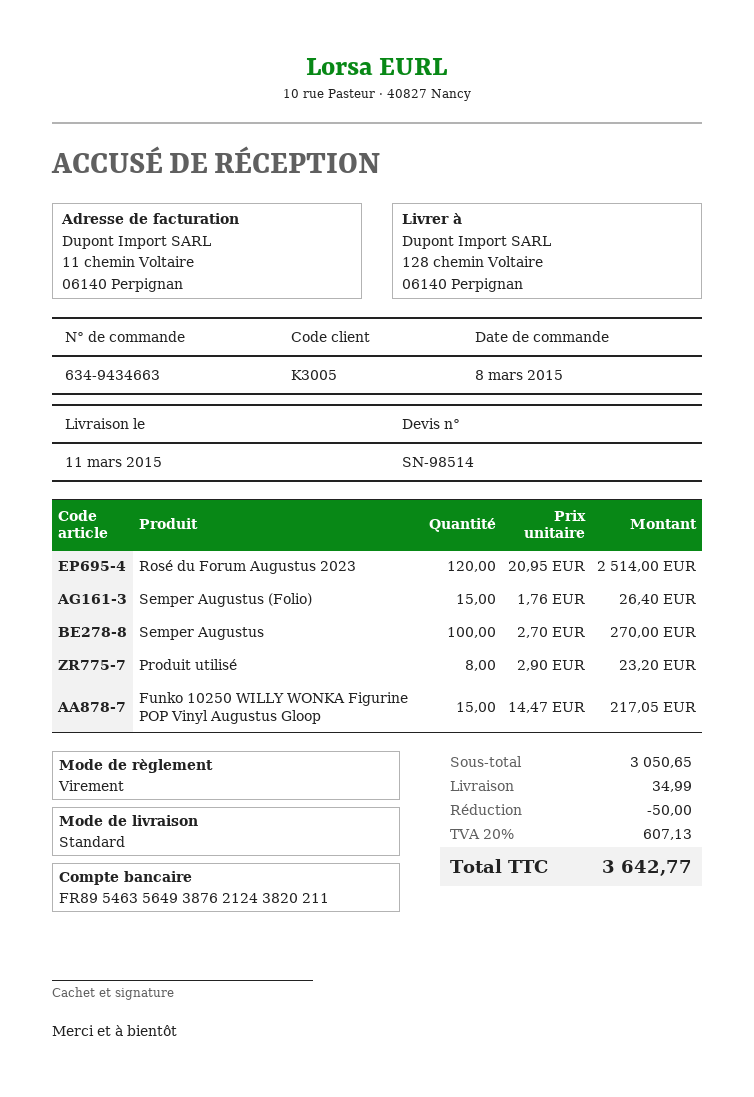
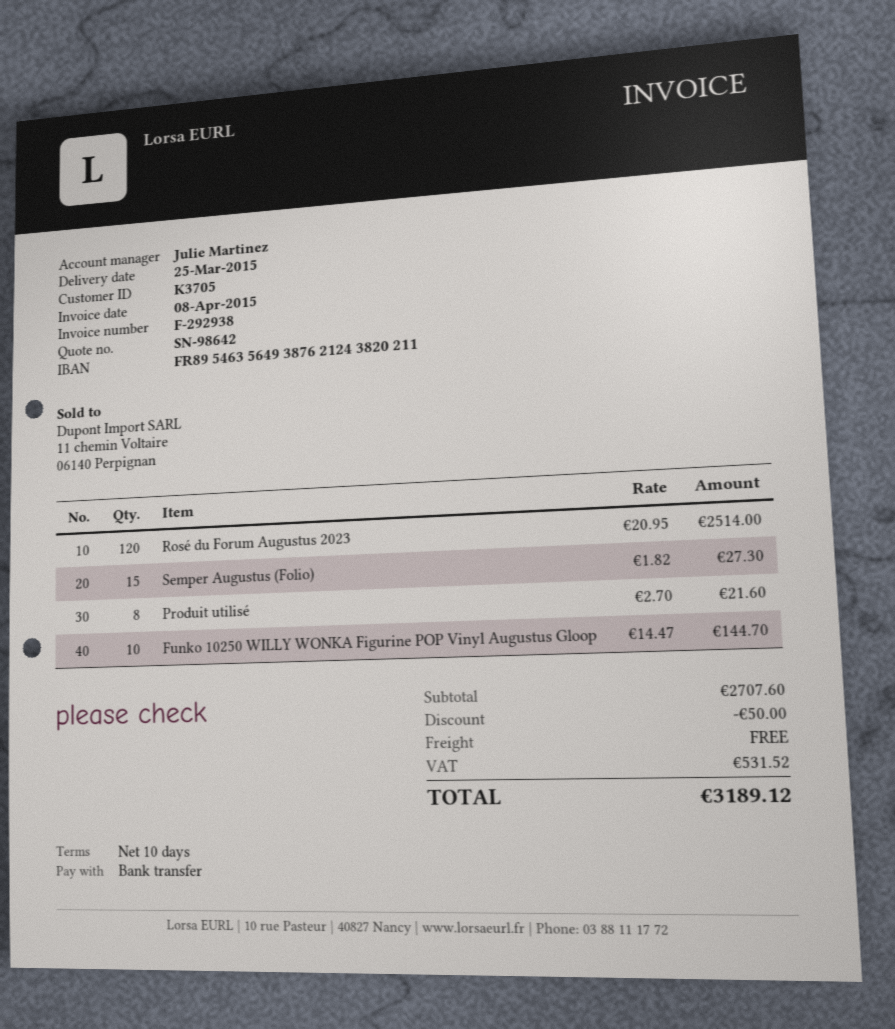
quote number: SN-98514 -> SN-98642
delivery date: 2015-03-11 -> 2015-03-25
customer number: K3005 -> K3705
Semper Augustus (Folio): 15 x 1.76 = 26.40 -> 15 x 1.82 = 27.30
Semper Augustus: 100 x 2.70 = 270.00 -> none
Produit utilisé: 8 x 2.90 = 23.20 -> 8 x 2.70 = 21.60
Funko 10250 WILLY WONKA Figurine POP Vinyl Augustus Gloop: 15 x 14.47 = 217.05 -> 10 x 14.47 = 144.70
subtotal: 3050.65 -> 2707.60
shipping: 34.99 -> 0.00
tax: 607.13 -> 531.52
total: 3642.77 -> 3189.12

